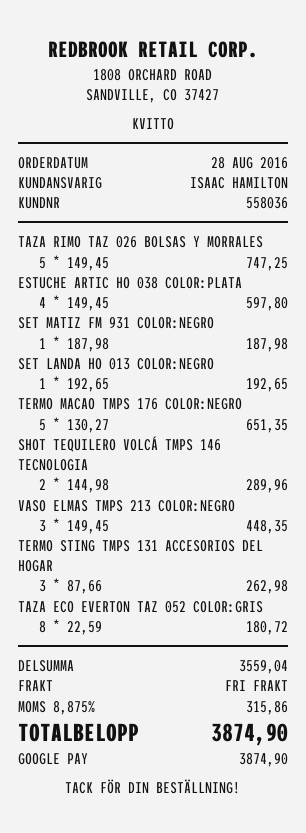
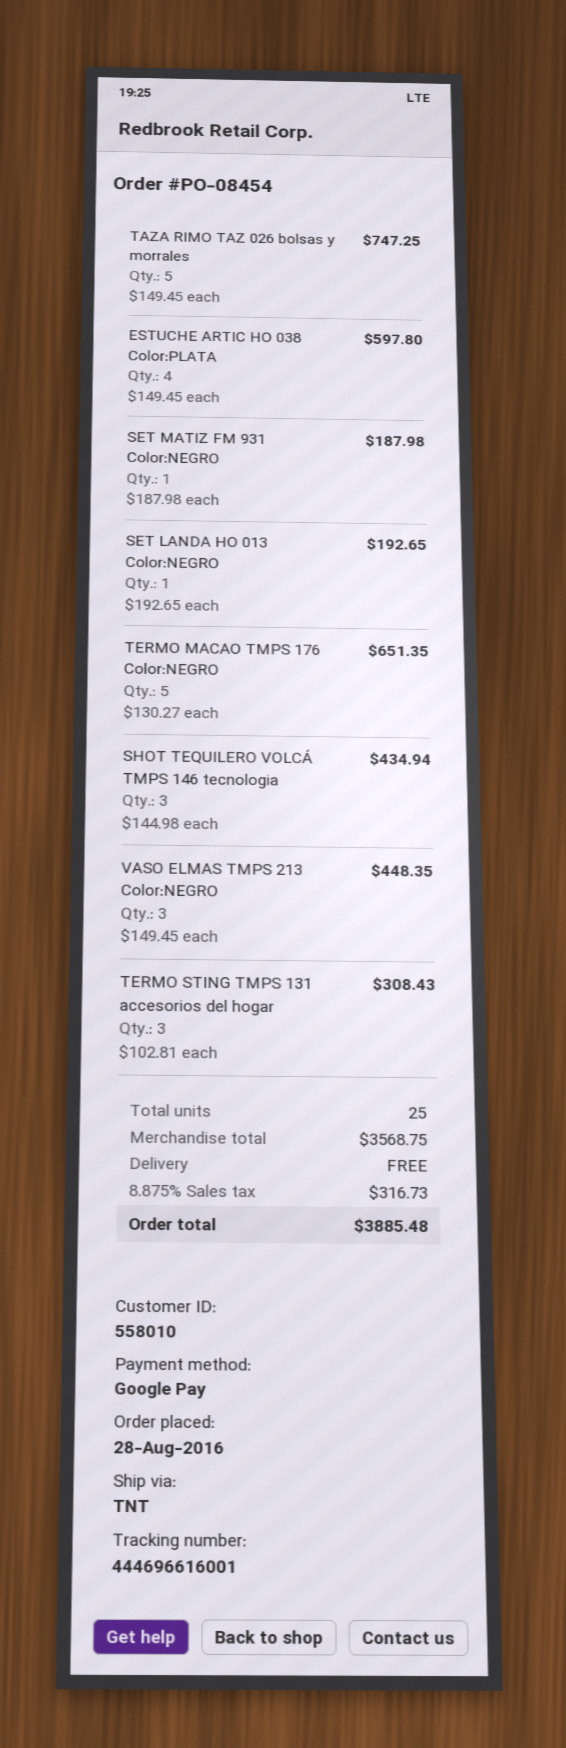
customer number: 558036 -> 558010
SHOT TEQUILERO VOLCÁ TMPS 146 TECNOLOGIA: 2 x 144.98 = 289.96 -> 3 x 144.98 = 434.94
TERMO STING TMPS 131 ACCESORIOS DEL HOGAR: 3 x 87.66 = 262.98 -> 3 x 102.81 = 308.43
TAZA ECO EVERTON TAZ 052 COLOR:GRIS: 8 x 22.59 = 180.72 -> none
subtotal: 3559.04 -> 3568.75
tax: 8.875% = 315.86 -> 8.875% = 316.73
total: 3874.90 -> 3885.48

